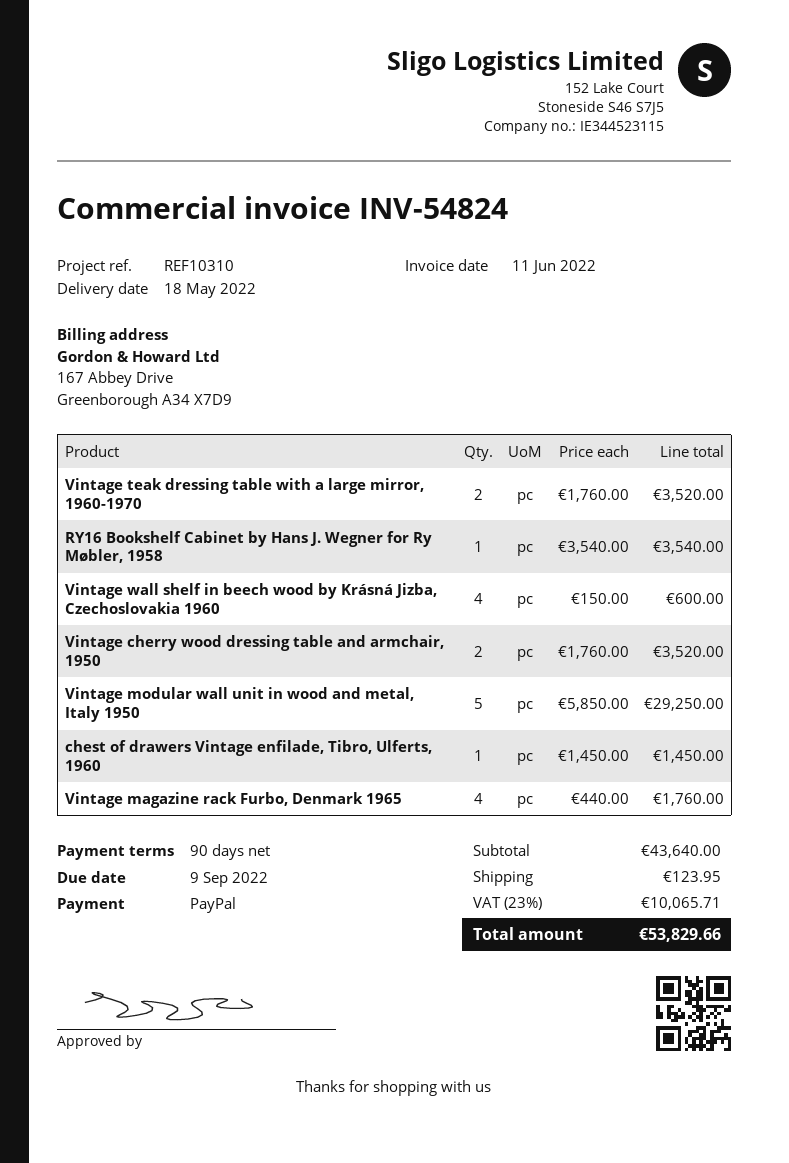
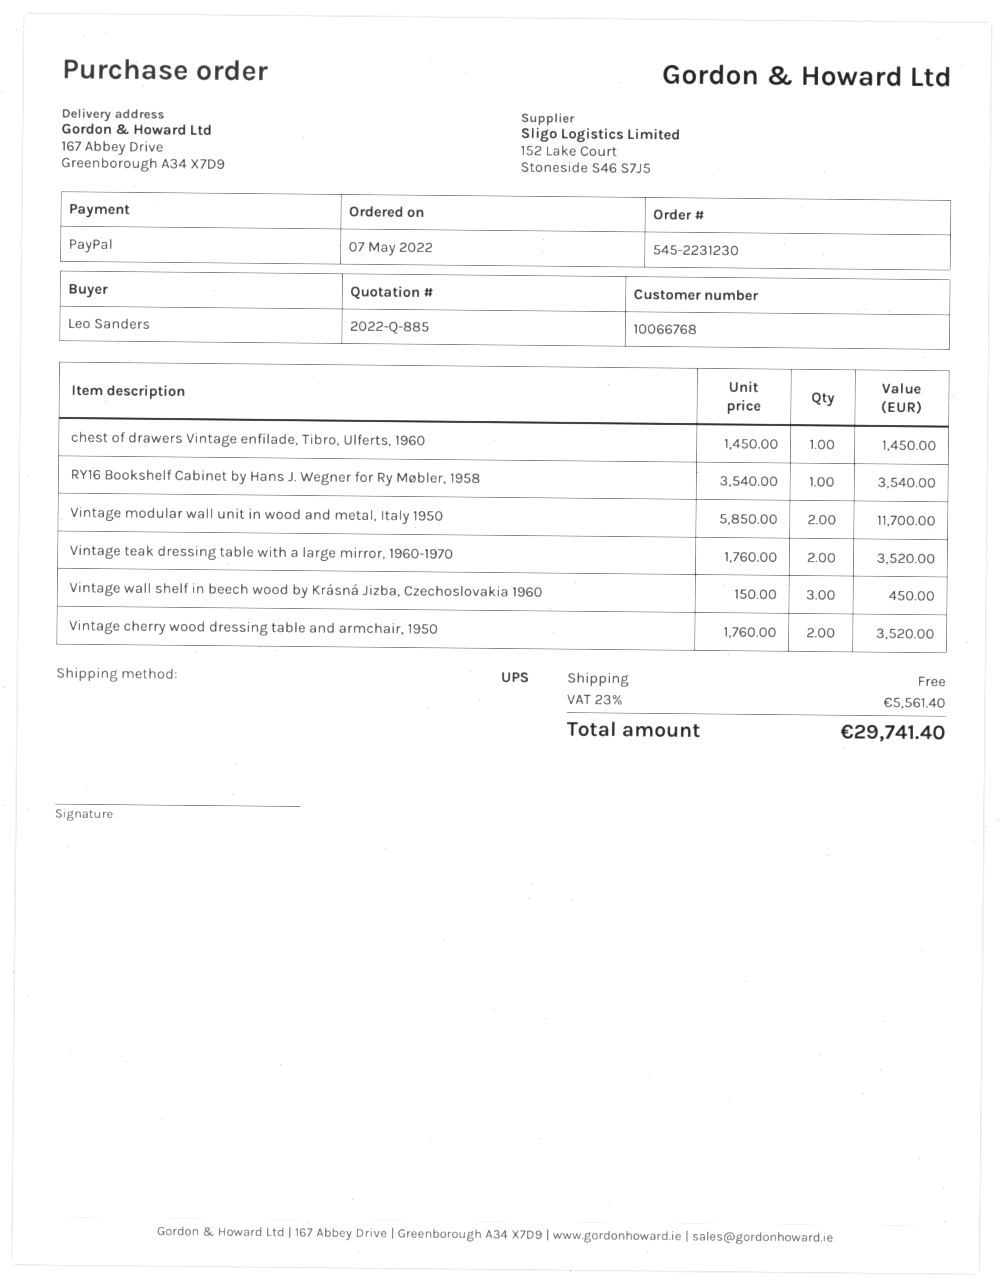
Vintage wall shelf in beech wood by Krásná Jizba, Czechoslovakia 1960: 4 x 150.00 = 600.00 -> 3 x 150.00 = 450.00
Vintage modular wall unit in wood and metal, Italy 1950: 5 x 5850.00 = 29250.00 -> 2 x 5850.00 = 11700.00
Vintage magazine rack Furbo, Denmark 1965: 4 x 440.00 = 1760.00 -> none
shipping: 123.95 -> 0.00
tax: 23% = 10065.71 -> 23% = 5561.40
total: 53829.66 -> 29741.40

